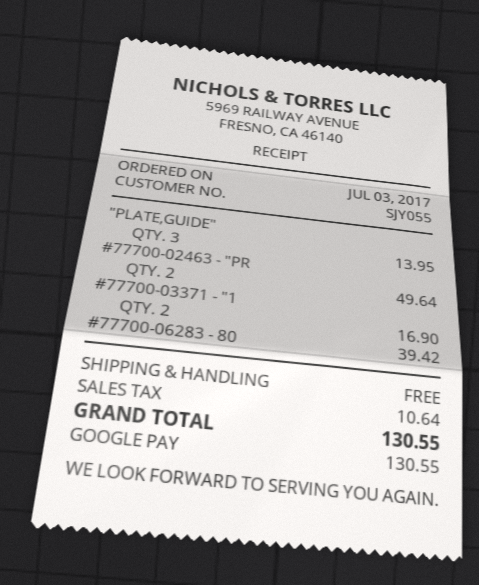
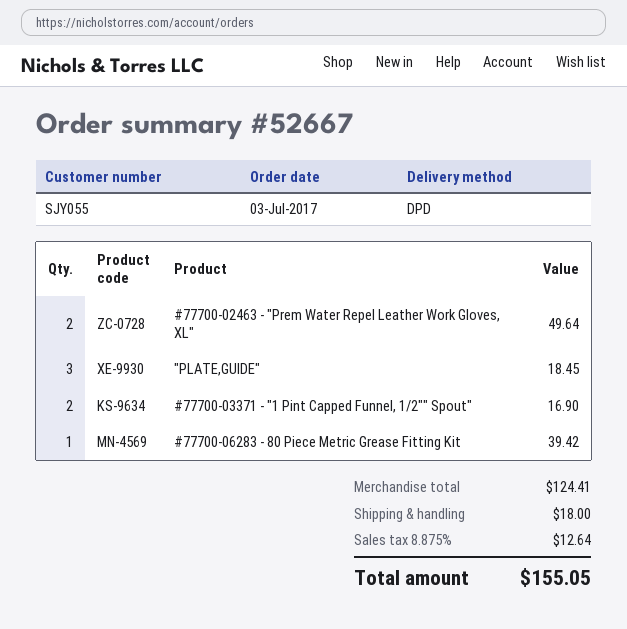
"PLATE,GUIDE": 3 for 13.95 -> 3 for 18.45
shipping: 0.00 -> 18.00
tax: 10.64 -> 12.64
total: 130.55 -> 155.05

